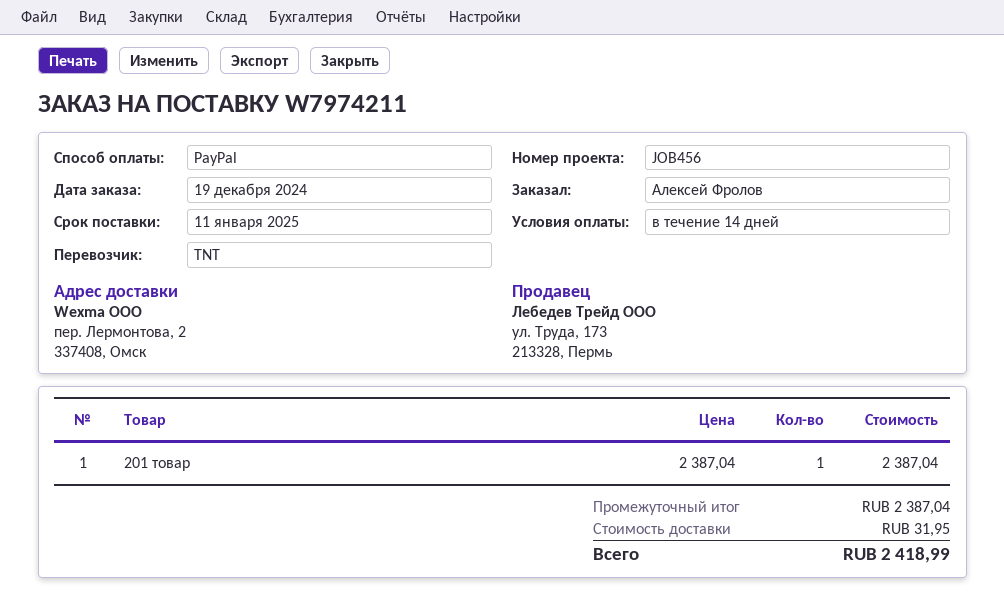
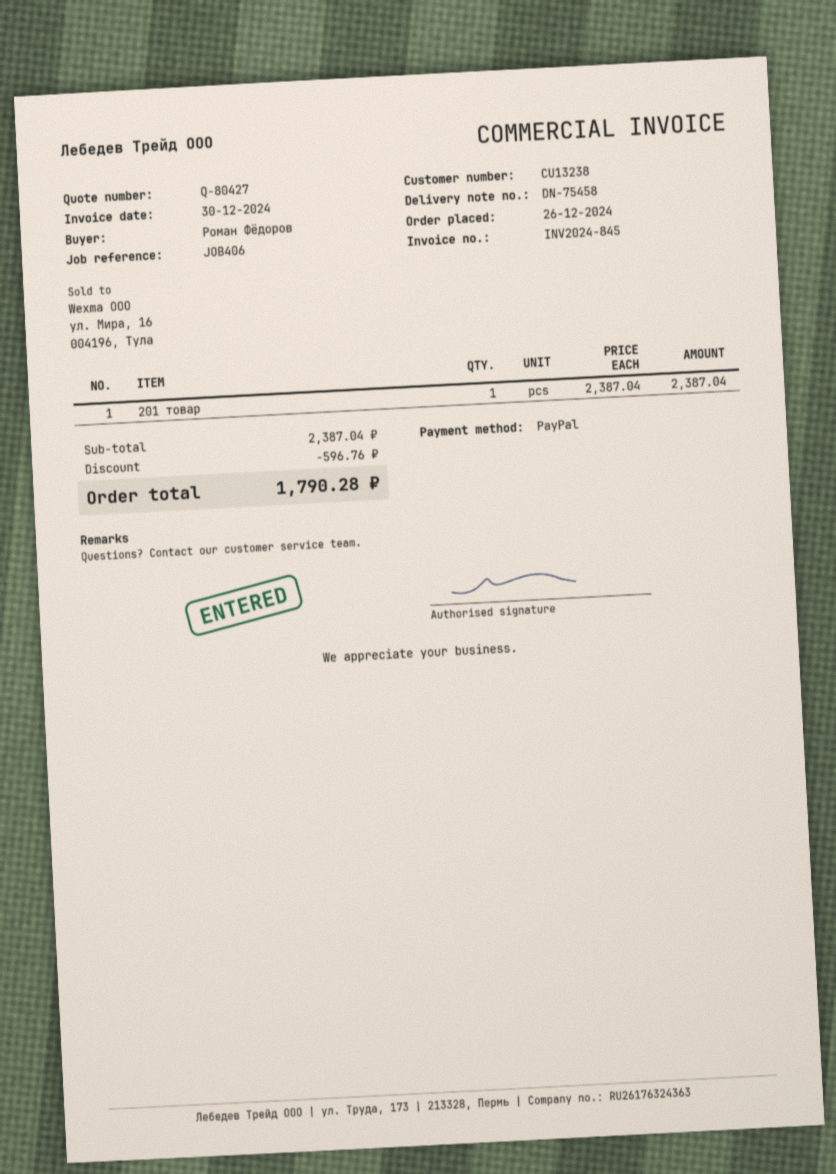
order date: 2024-12-19 -> 2024-12-26
reference: JOB456 -> JOB406
ordered by: Алексей Фролов -> Роман Фёдоров
discount: none -> 596.76
shipping: 31.95 -> none
total: 2418.99 -> 1790.28

